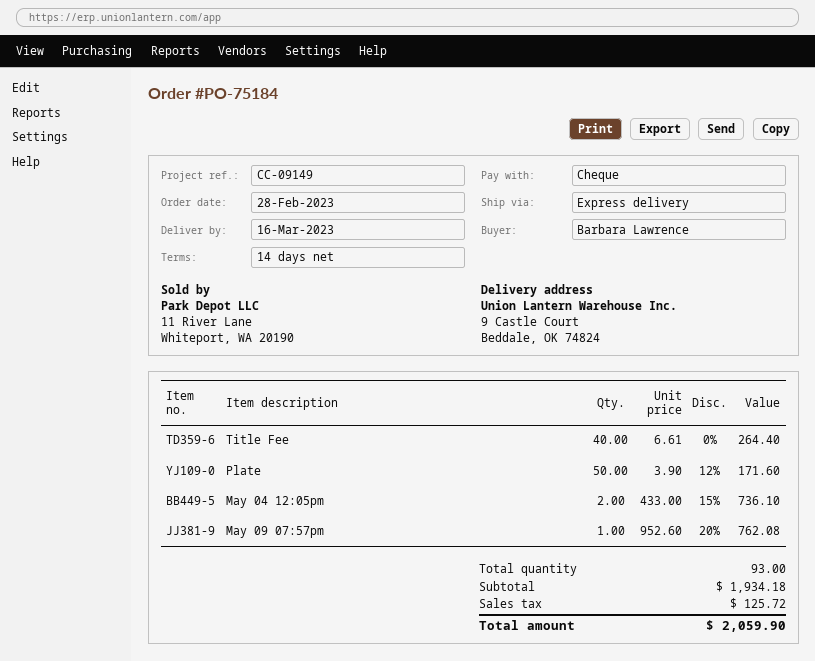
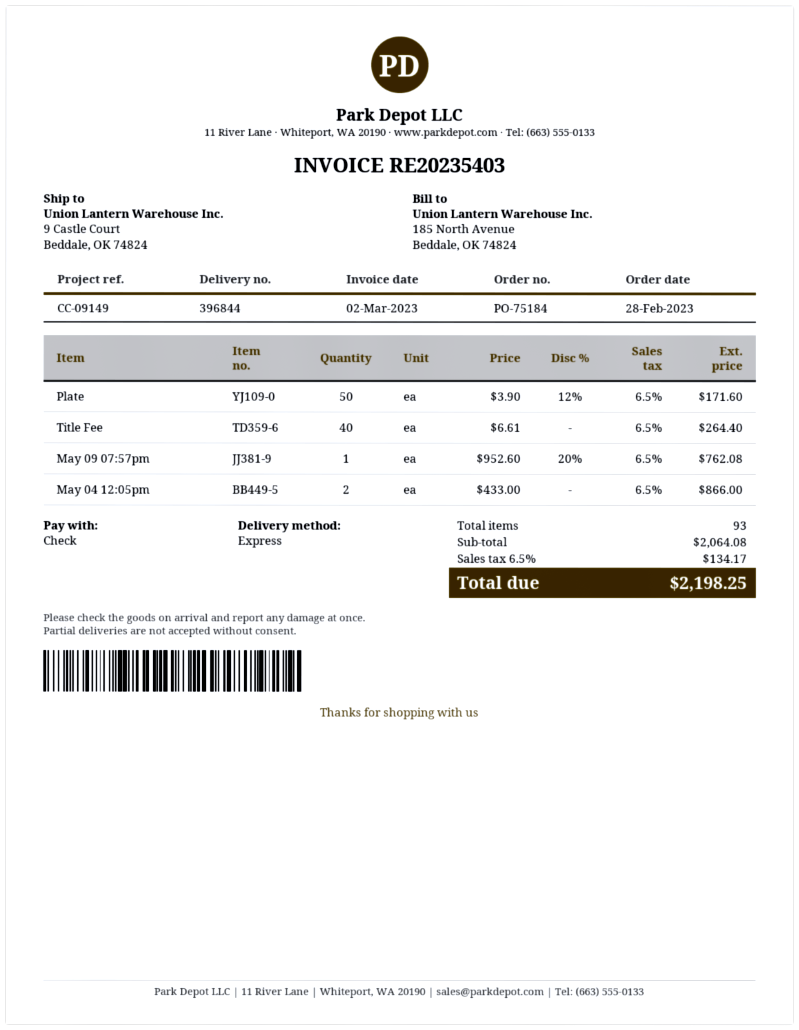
May 04 12:05pm: 2 x 433.00 - 15% = 736.10 -> 2 x 433.00 = 866.00
subtotal: 1934.18 -> 2064.08
tax: 125.72 -> 134.17
total: 2059.90 -> 2198.25

